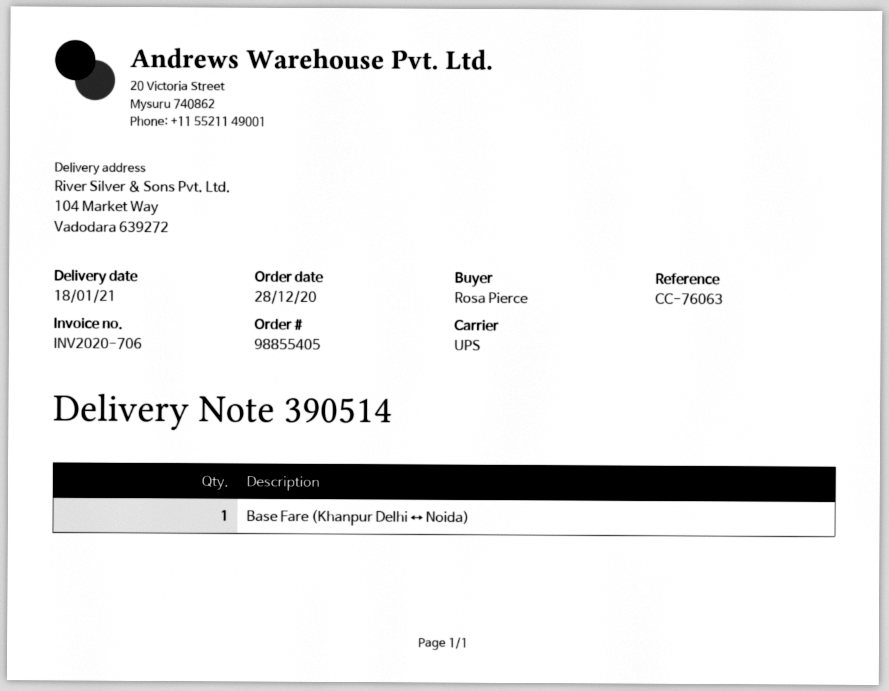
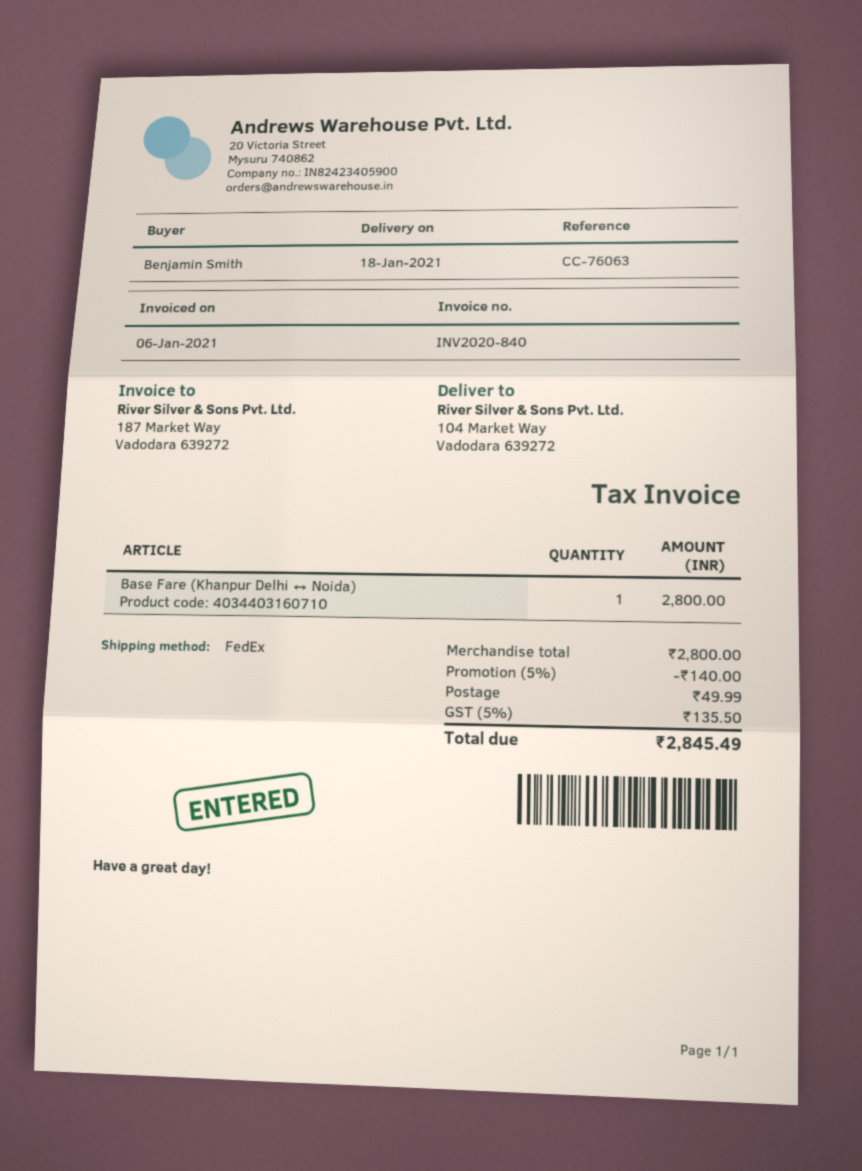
invoice number: INV2020-706 -> INV2020-840
ordered by: Rosa Pierce -> Benjamin Smith
shipping method: UPS -> FedEx

